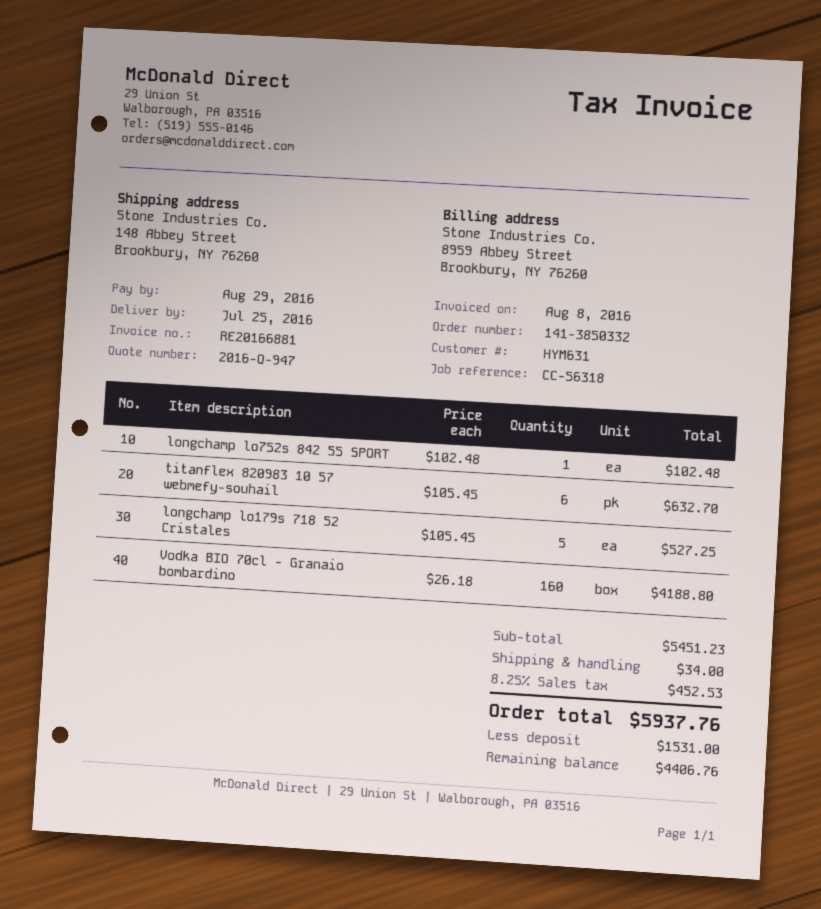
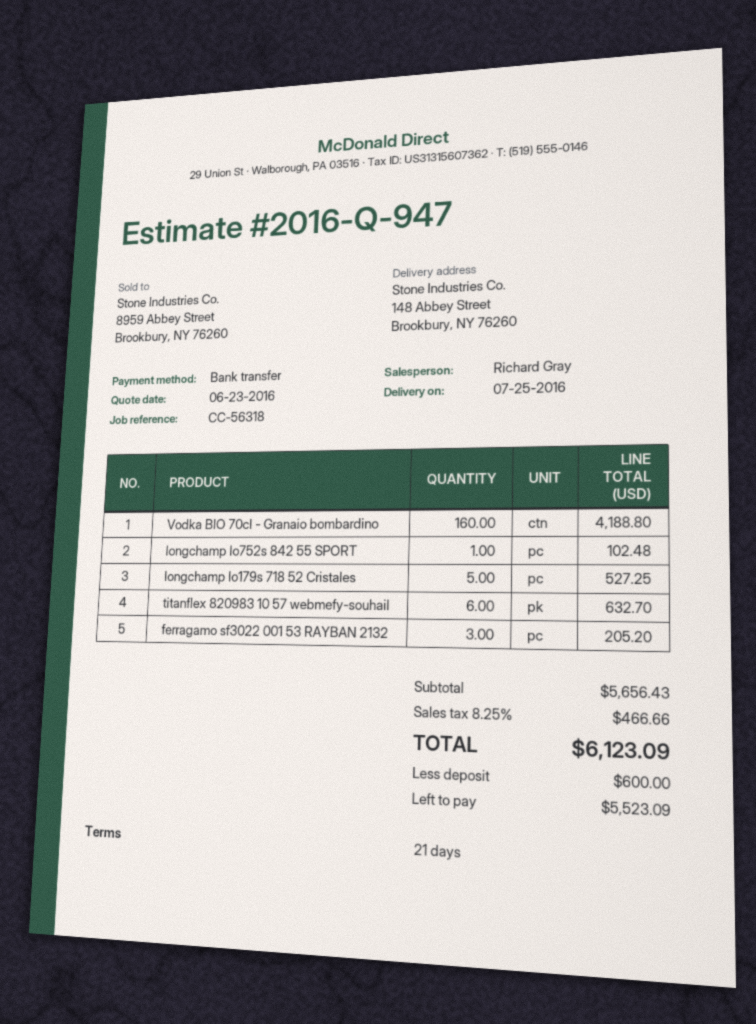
ferragamo sf3022 001 53 RAYBAN 2132: none -> 3 for 205.20
subtotal: 5451.23 -> 5656.43
shipping: 34.00 -> none
tax: 8.25% = 452.53 -> 8.25% = 466.66
total: 5937.76 -> 6123.09
deposit: 1531.00 -> 600.00
balance: 4406.76 -> 5523.09

